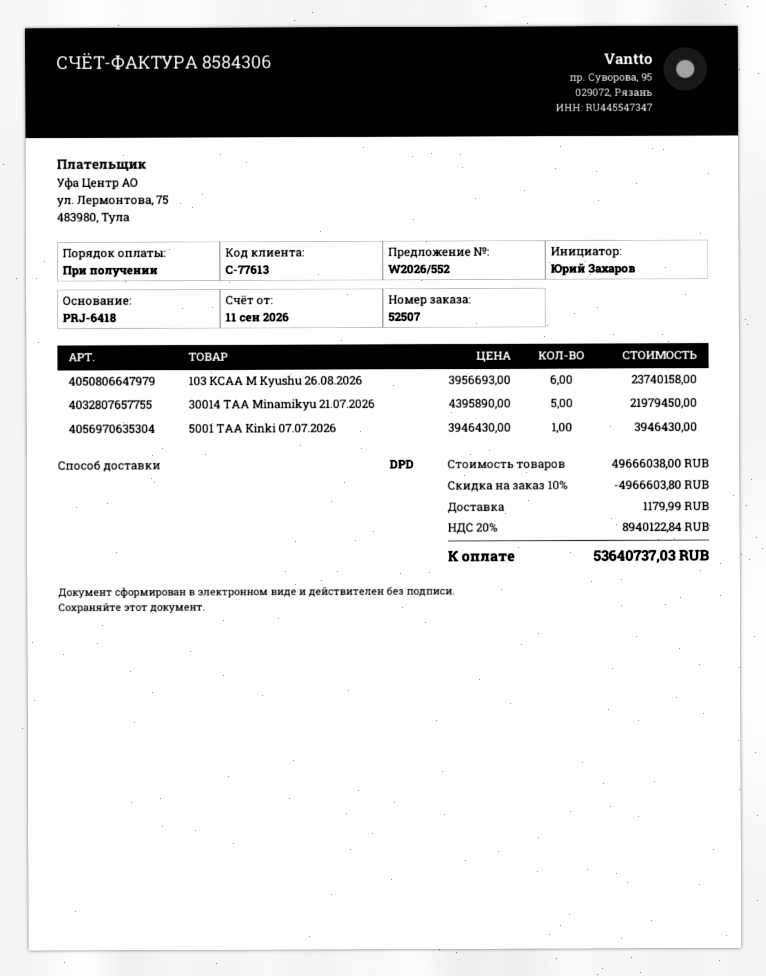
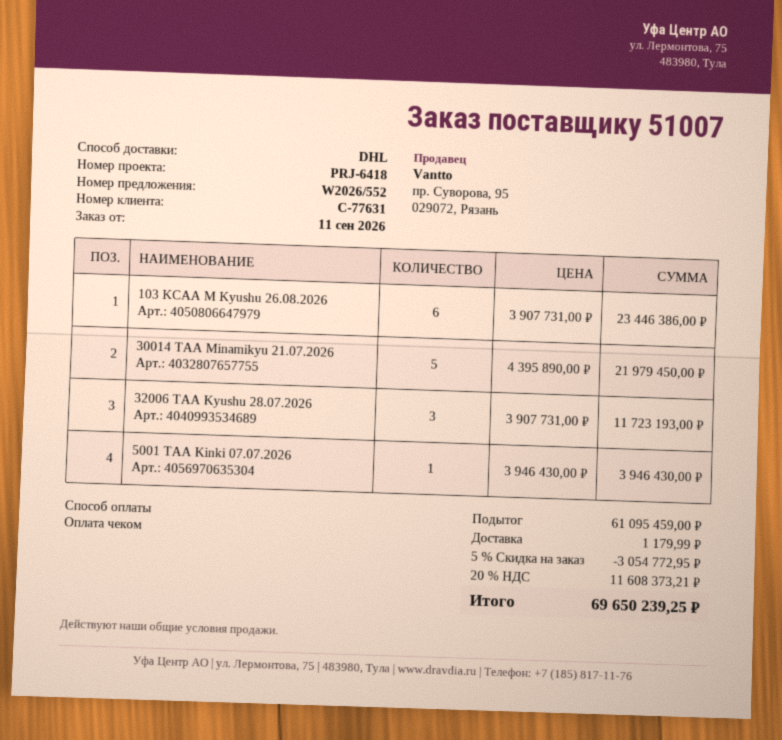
order number: 52507 -> 51007
customer number: C-77613 -> C-77631
shipping method: DPD -> DHL
103 KCAA M Kyushu 26.08.2026: 6 x 3956693.00 = 23740158.00 -> 6 x 3907731.00 = 23446386.00
32006 TAA Kyushu 28.07.2026: none -> 3 x 3907731.00 = 11723193.00
subtotal: 49666038.00 -> 61095459.00
discount: 10% = 4966603.80 -> 5% = 3054772.95
tax: 20% = 8940122.84 -> 20% = 11608373.21
total: 53640737.03 -> 69650239.25

